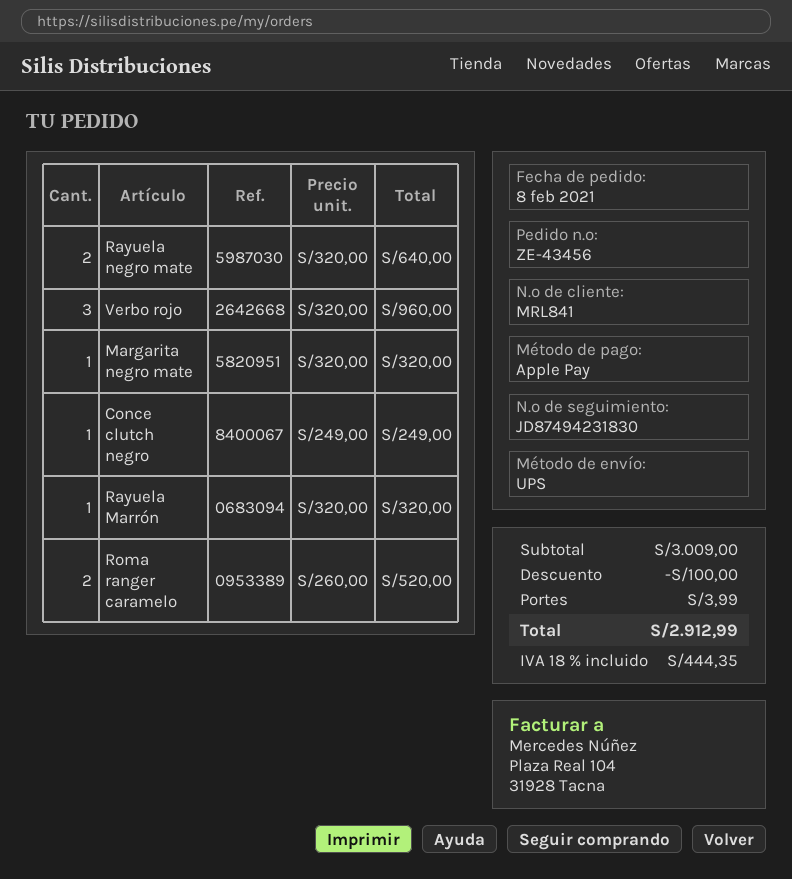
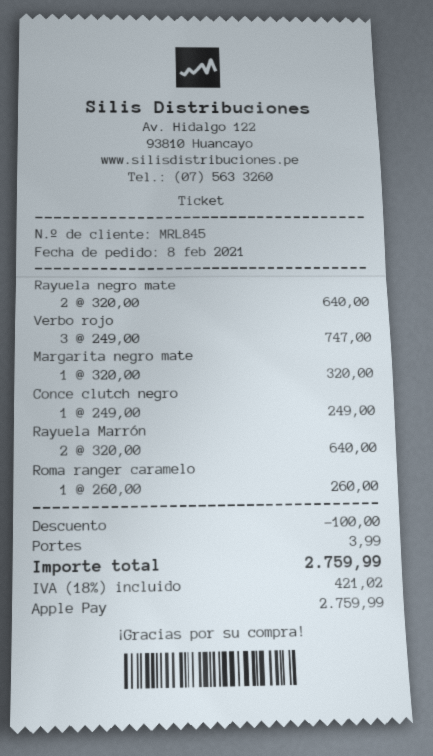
customer number: MRL841 -> MRL845
Verbo rojo: 3 x 320.00 = 960.00 -> 3 x 249.00 = 747.00
Rayuela Marrón: 1 x 320.00 = 320.00 -> 2 x 320.00 = 640.00
Roma ranger caramelo: 2 x 260.00 = 520.00 -> 1 x 260.00 = 260.00
tax: 18% = 444.35 -> 18% = 421.02
total: 2912.99 -> 2759.99

